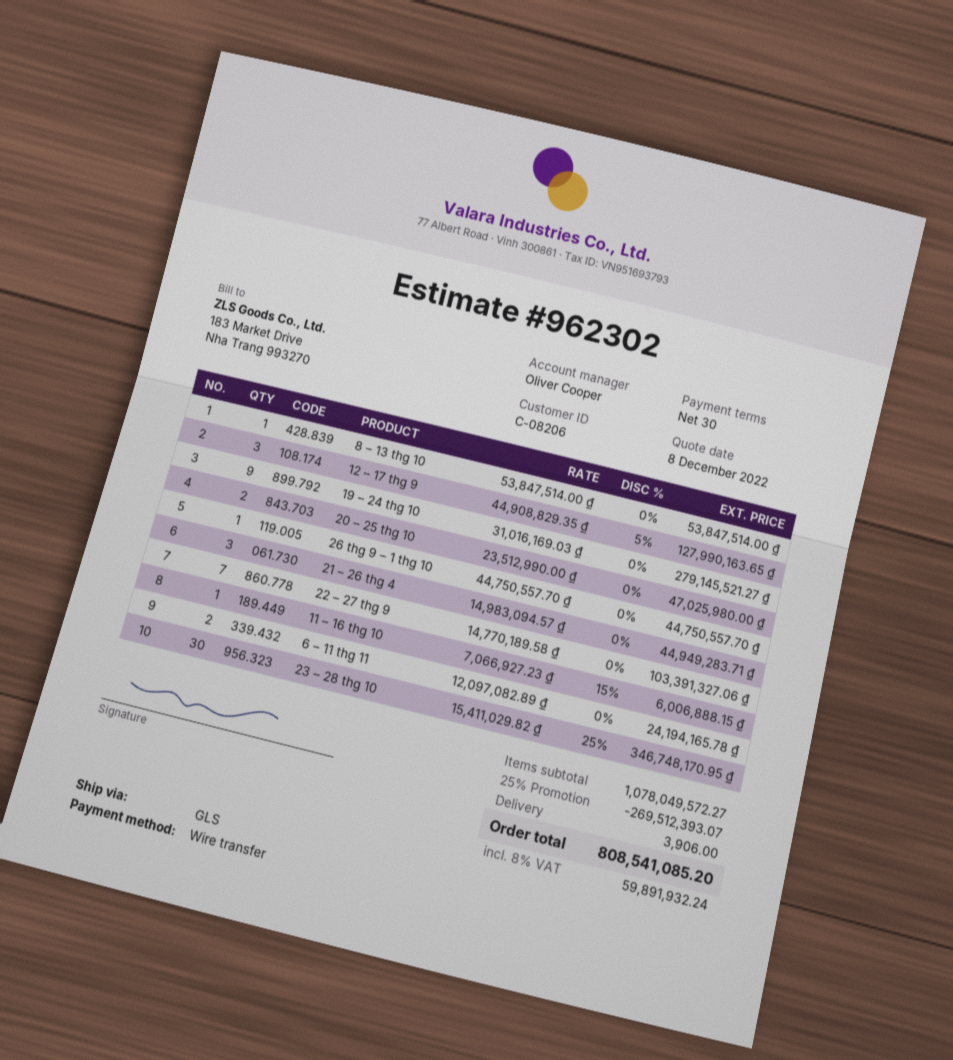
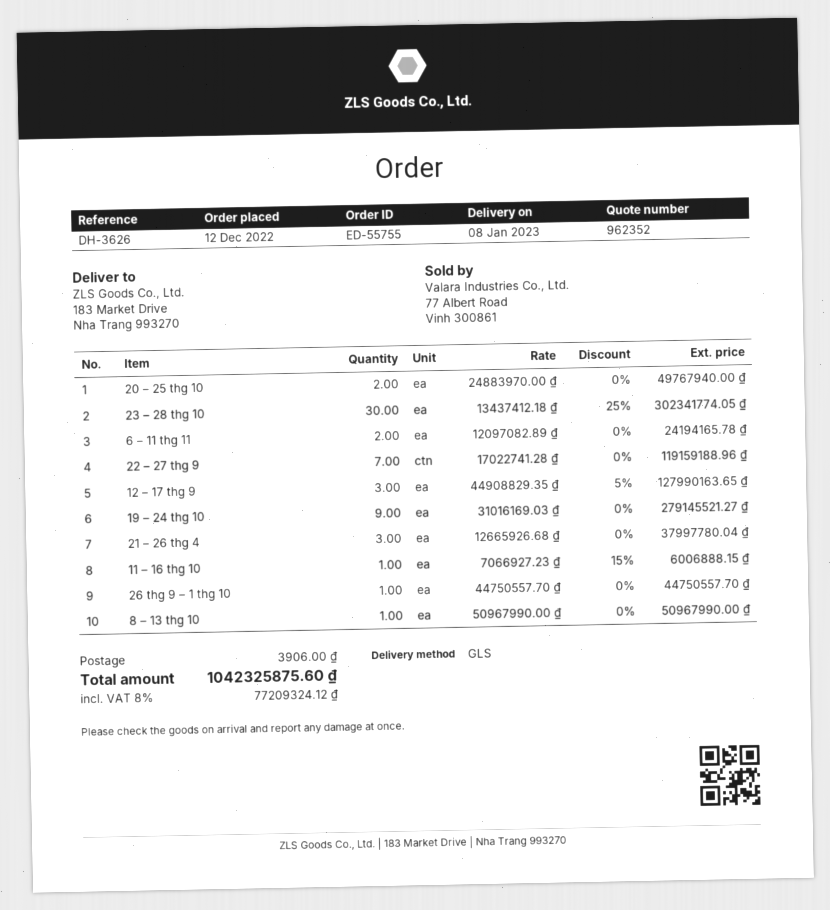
quote number: 962302 -> 962352
8 – 13 thg 10: 1 x 53847514.00 = 53847514.00 -> 1 x 50967990.00 = 50967990.00
20 – 25 thg 10: 2 x 23512990.00 = 47025980.00 -> 2 x 24883970.00 = 49767940.00
21 – 26 thg 4: 3 x 14983094.57 = 44949283.71 -> 3 x 12665926.68 = 37997780.04
22 – 27 thg 9: 7 x 14770189.58 = 103391327.06 -> 7 x 17022741.28 = 119159188.96
23 – 28 thg 10: 30 x 15411029.82 - 25% = 346748170.95 -> 30 x 13437412.18 - 25% = 302341774.05
discount: 25% = 269512393.07 -> none
tax: 8% = 59891932.24 -> 8% = 77209324.12
total: 808541085.20 -> 1042325875.60

